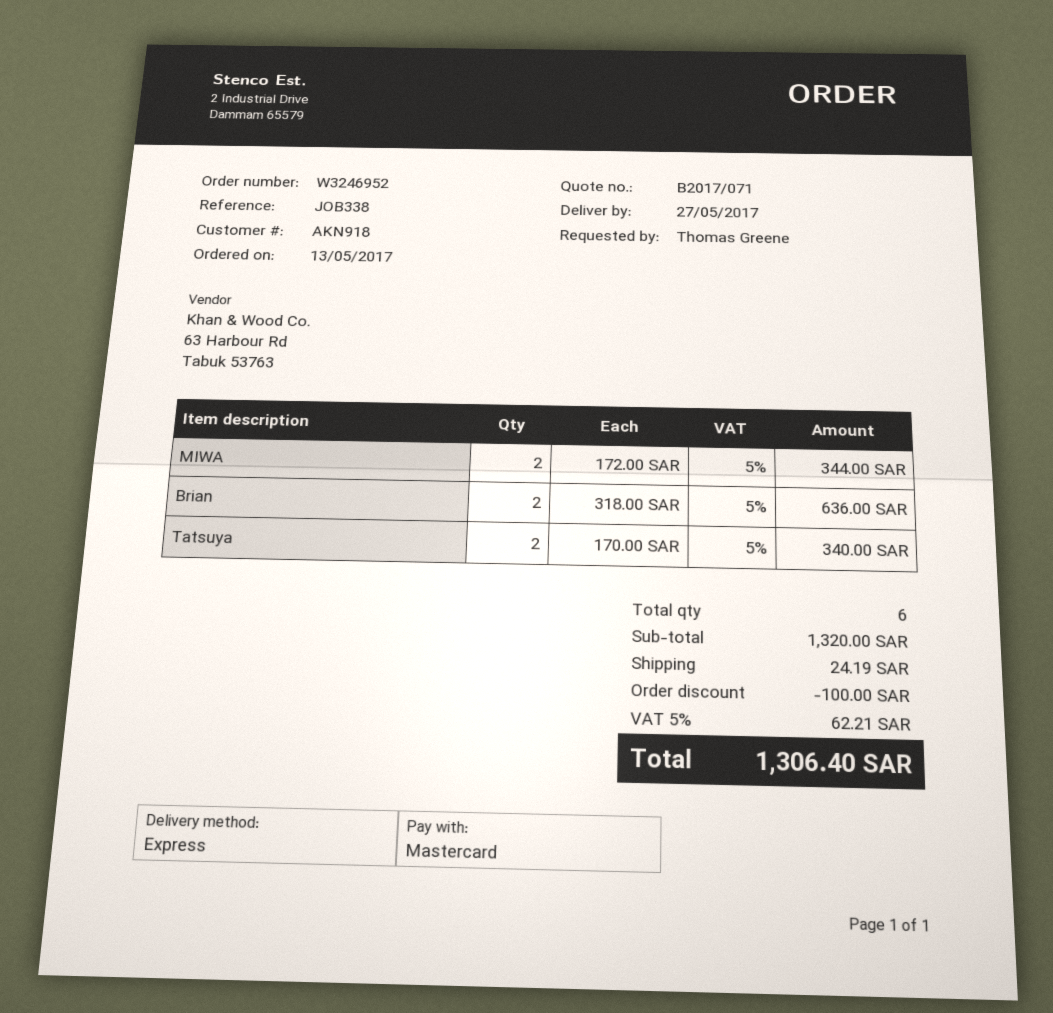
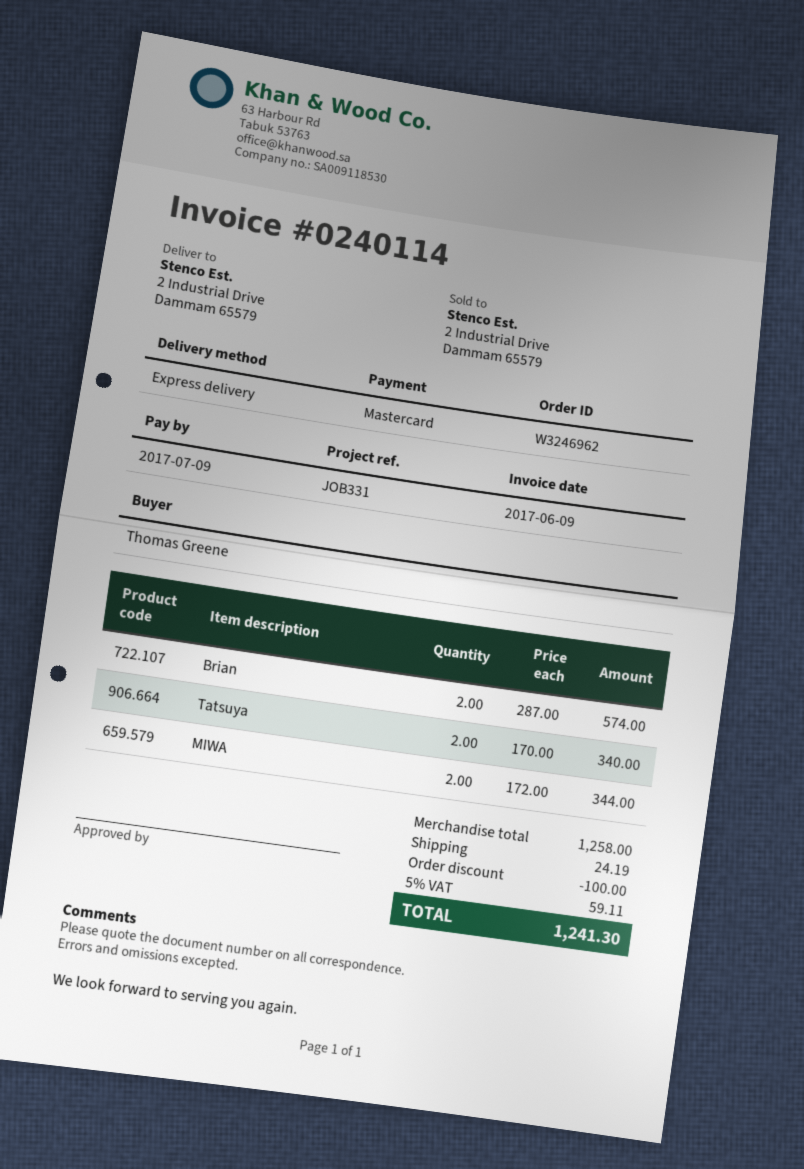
order number: W3246952 -> W3246962
reference: JOB338 -> JOB331
Brian: 2 x 318.00 = 636.00 -> 2 x 287.00 = 574.00
subtotal: 1320.00 -> 1258.00
tax: 5% = 62.21 -> 5% = 59.11
total: 1306.40 -> 1241.30

